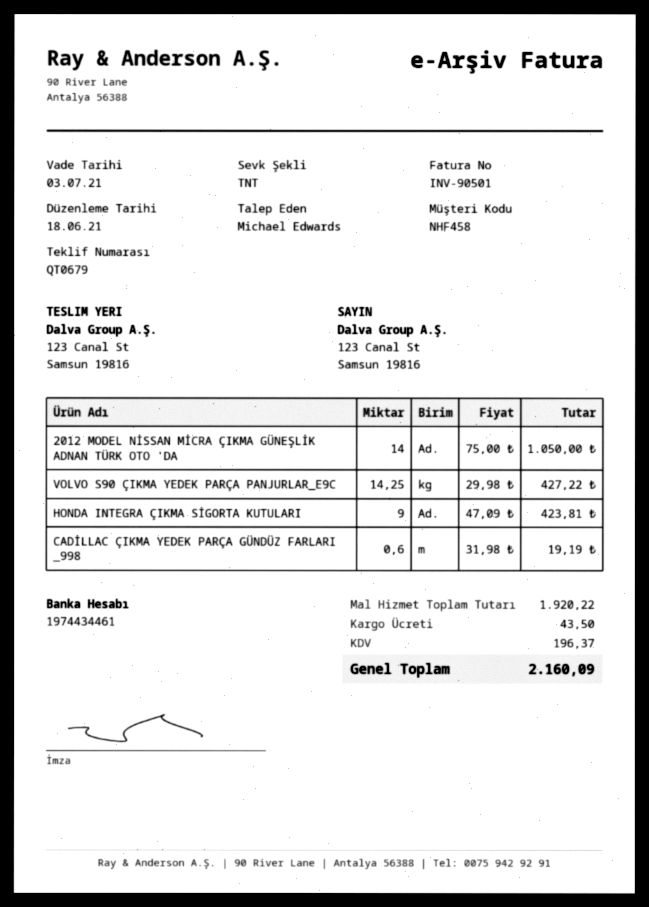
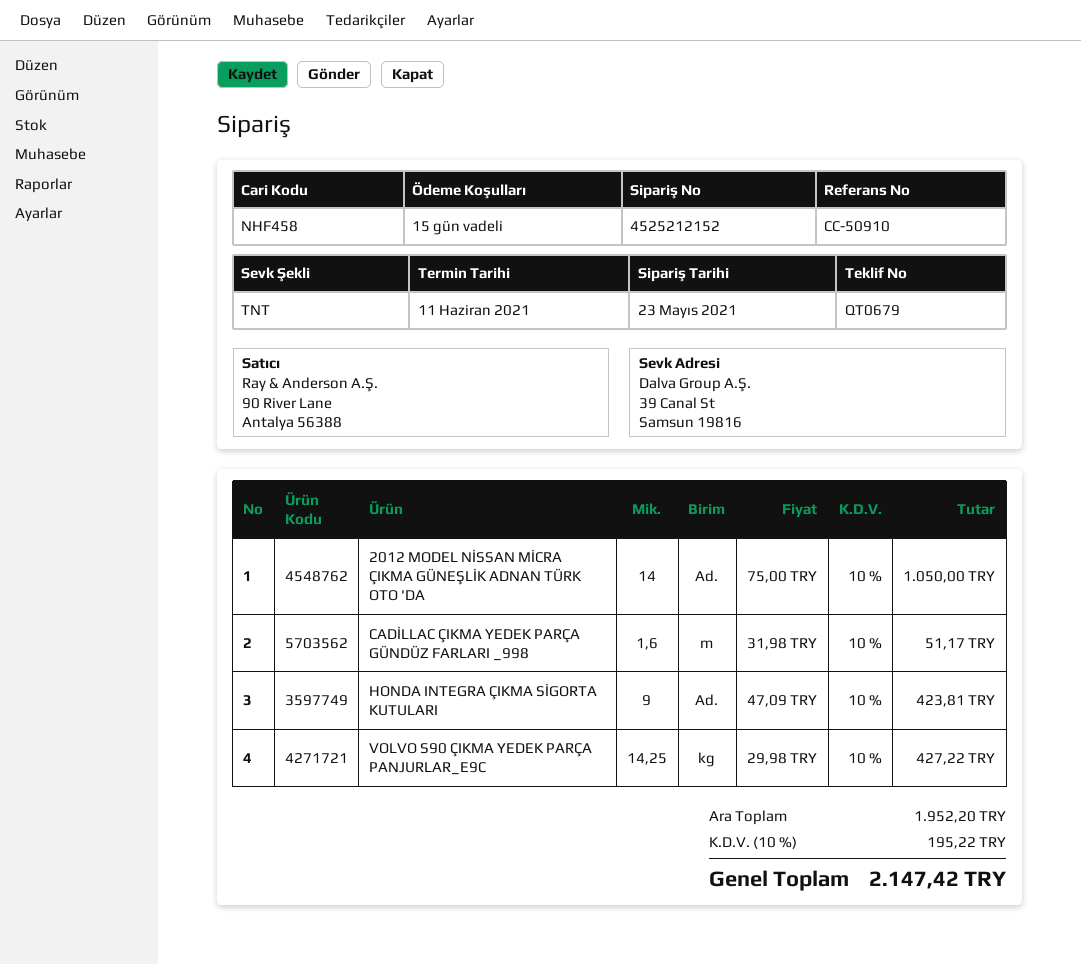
ship to: 123 Canal St, Samsun 19816 -> 39 Canal St, Samsun 19816
CADİLLAC ÇIKMA YEDEK PARÇA GÜNDÜZ FARLARI _998: 0.6 x 31.98 = 19.19 -> 1.6 x 31.98 = 51.17
subtotal: 1920.22 -> 1952.20
shipping: 43.50 -> none
tax: 196.37 -> 195.22
total: 2160.09 -> 2147.42

